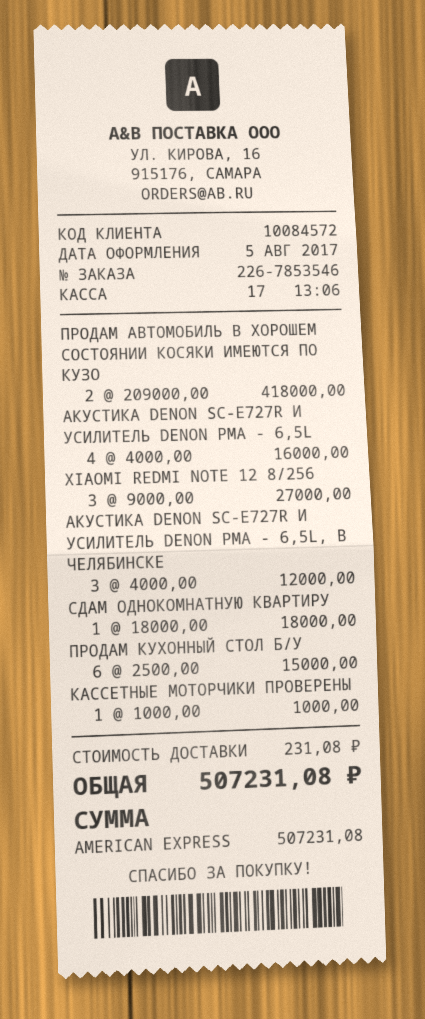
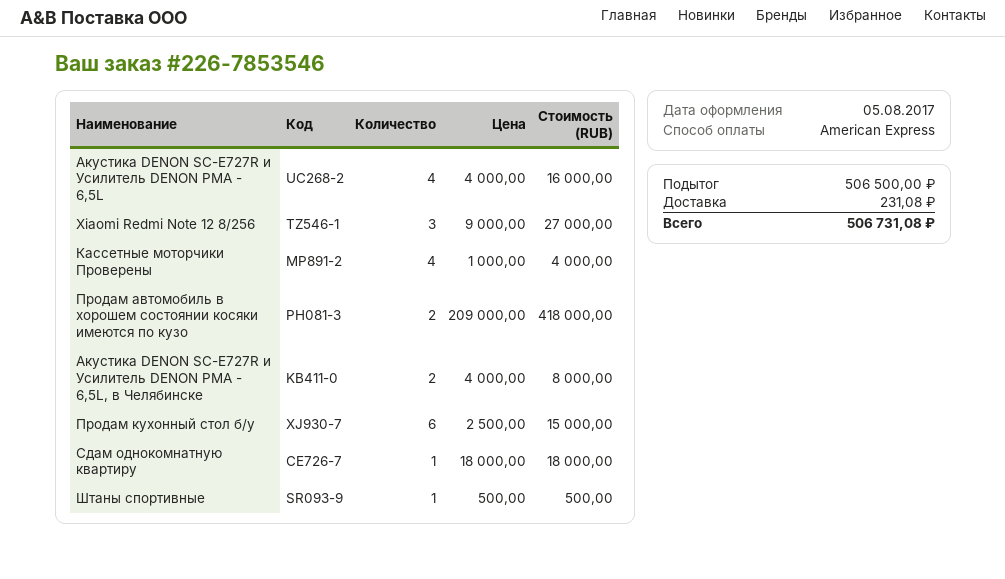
АКУСТИКА DENON SС-E727R И УСИЛИТЕЛЬ DENON PMA - 6,5L, В ЧЕЛЯБИНСКЕ: 3 x 4000.00 = 12000.00 -> 2 x 4000.00 = 8000.00
КАССЕТНЫЕ МОТОРЧИКИ ПРОВЕРЕНЫ: 1 x 1000.00 = 1000.00 -> 4 x 1000.00 = 4000.00
Штаны спортивные: none -> 1 x 500.00 = 500.00
total: 507231.08 -> 506731.08

